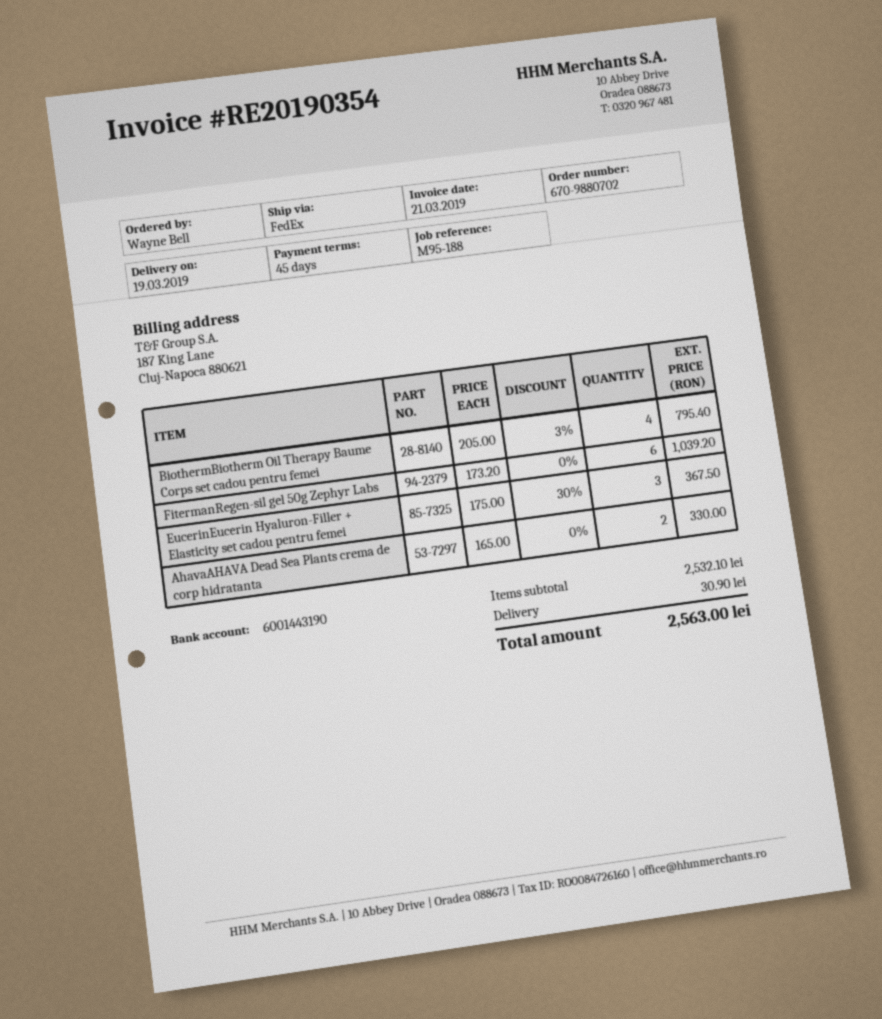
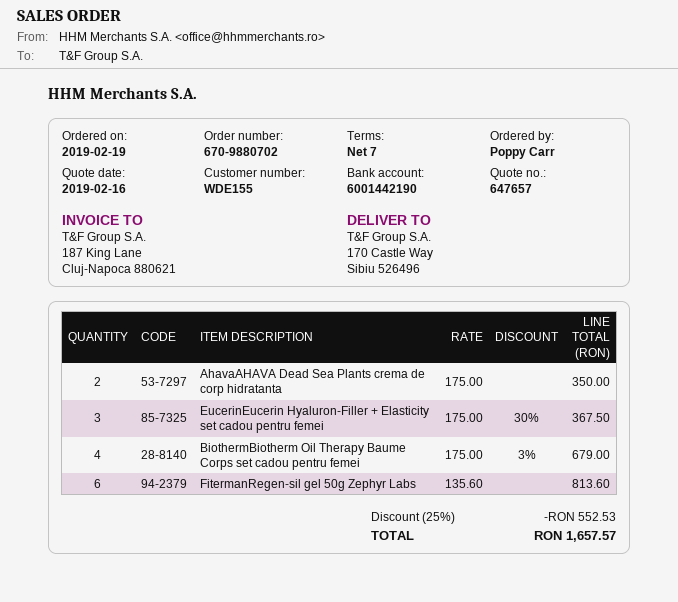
payment terms: 45 days -> 7 days
ordered by: Wayne Bell -> Poppy Carr
bank account: 6001443190 -> 6001442190
BiothermBiotherm Oil Therapy Baume Corps set cadou pentru femei: 4 x 205.00 - 3% = 795.40 -> 4 x 175.00 - 3% = 679.00
FitermanRegen-sil gel 50g Zephyr Labs: 6 x 173.20 = 1039.20 -> 6 x 135.60 = 813.60
AhavaAHAVA Dead Sea Plants crema de corp hidratanta: 2 x 165.00 = 330.00 -> 2 x 175.00 = 350.00
discount: none -> 25% = 552.53
shipping: 30.90 -> none
total: 2563.00 -> 1657.57

